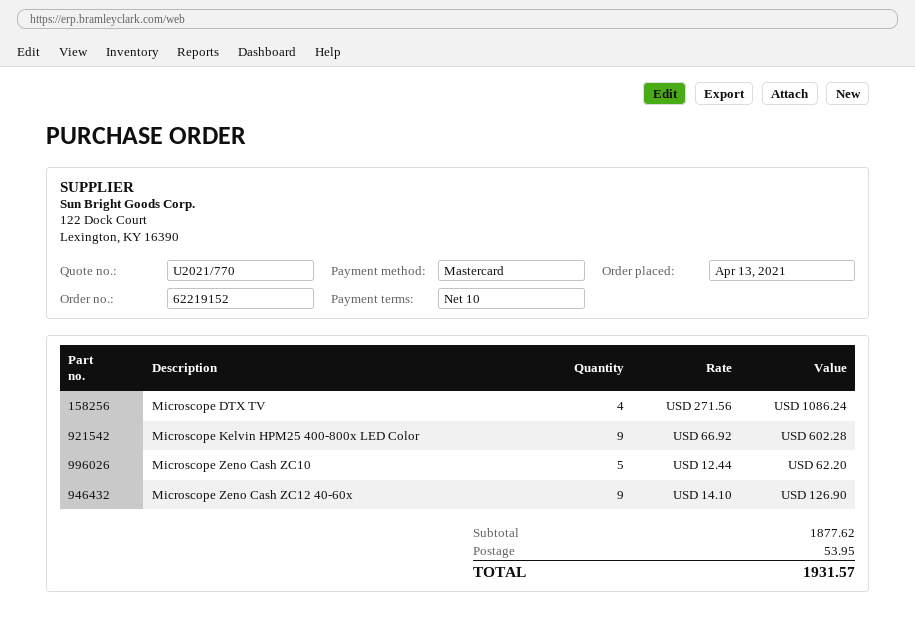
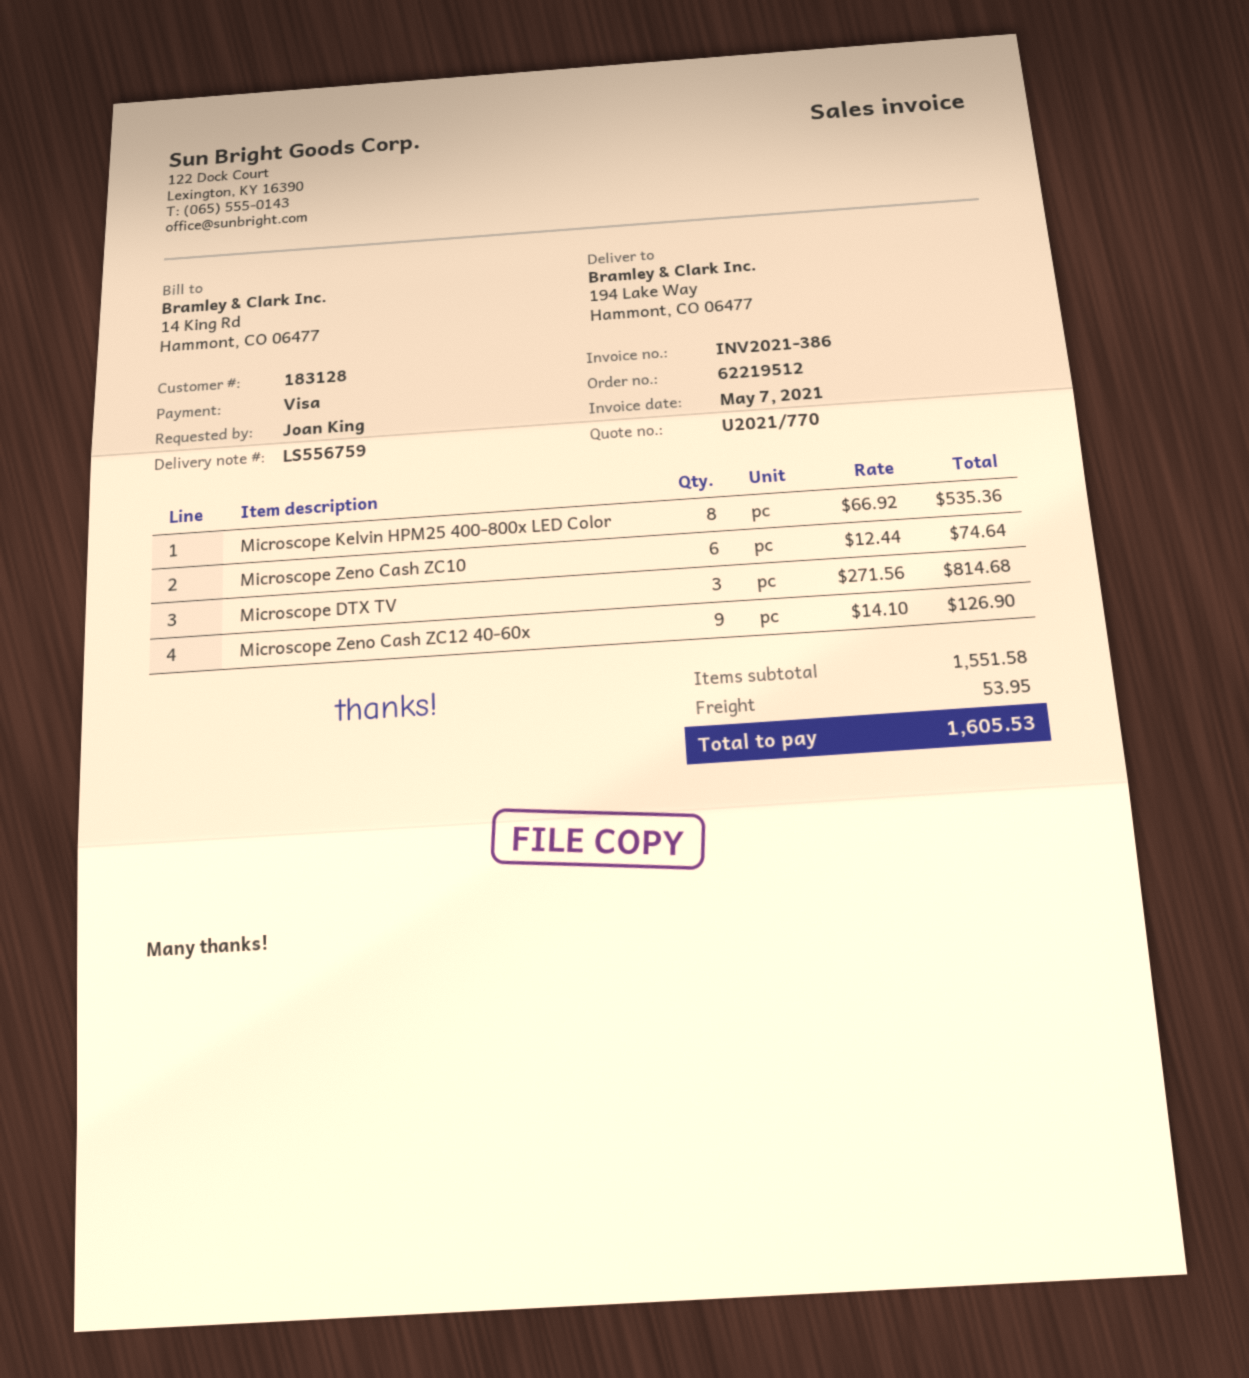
order number: 62219152 -> 62219512
payment method: Mastercard -> Visa
Microscope DTX TV: 4 x 271.56 = 1086.24 -> 3 x 271.56 = 814.68
Microscope Kelvin HPM25 400-800x LED Color: 9 x 66.92 = 602.28 -> 8 x 66.92 = 535.36
Microscope Zeno Cash ZC10: 5 x 12.44 = 62.20 -> 6 x 12.44 = 74.64
subtotal: 1877.62 -> 1551.58
total: 1931.57 -> 1605.53

